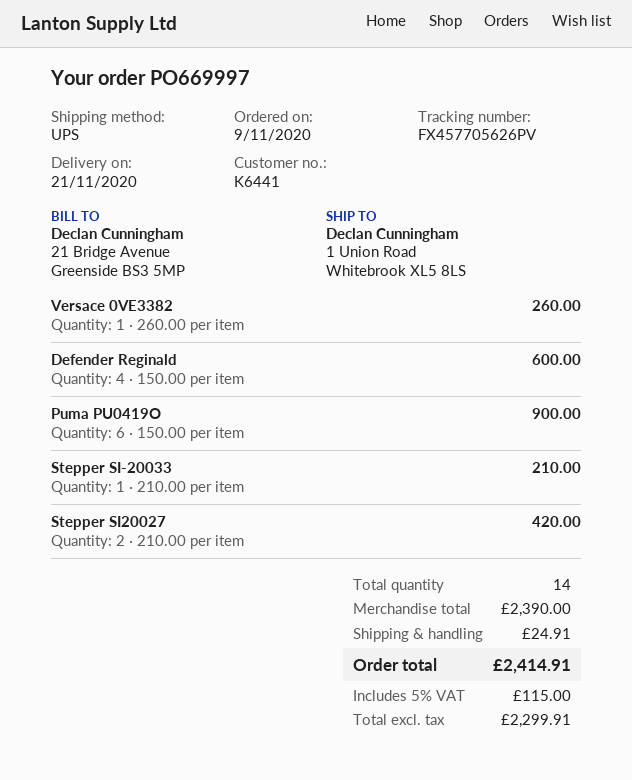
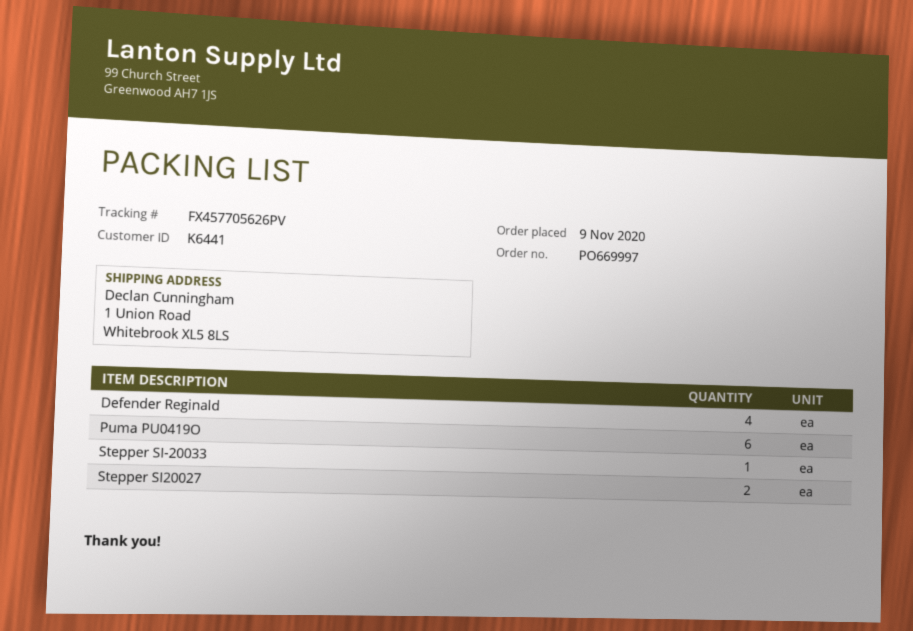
Versace 0VE3382: 1 -> none

